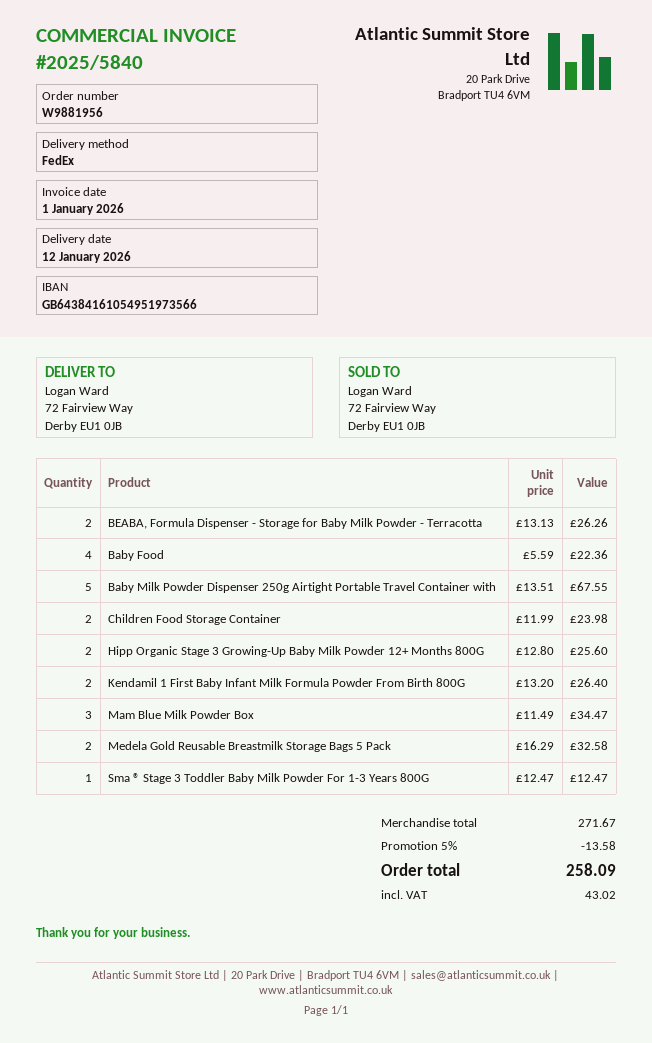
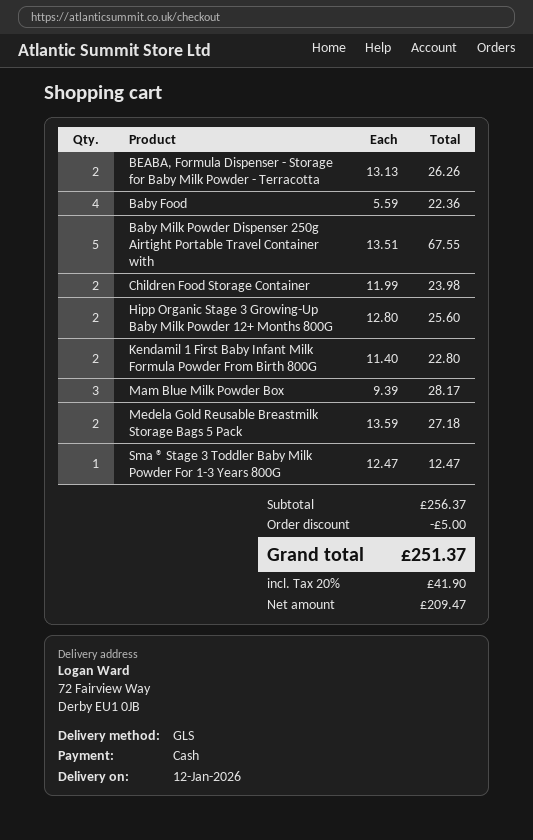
shipping method: FedEx -> GLS
Kendamil 1 First Baby Infant Milk Formula Powder From Birth 800G: 2 x 13.20 = 26.40 -> 2 x 11.40 = 22.80
Mam Blue Milk Powder Box: 3 x 11.49 = 34.47 -> 3 x 9.39 = 28.17
Medela Gold Reusable Breastmilk Storage Bags 5 Pack: 2 x 16.29 = 32.58 -> 2 x 13.59 = 27.18
subtotal: 271.67 -> 256.37
discount: 13.58 -> 5.00
tax: 43.02 -> 41.90
total: 258.09 -> 251.37

